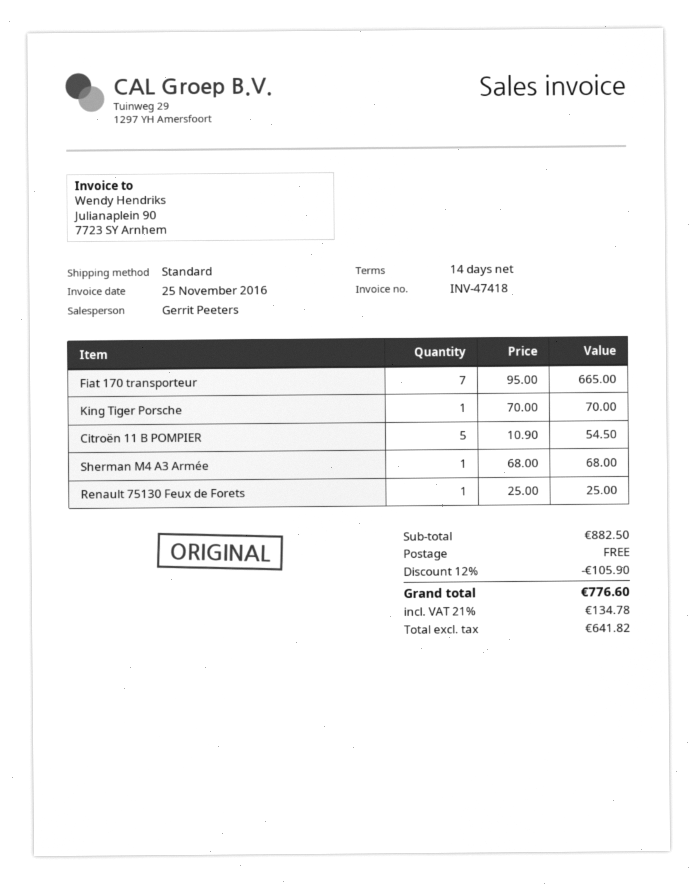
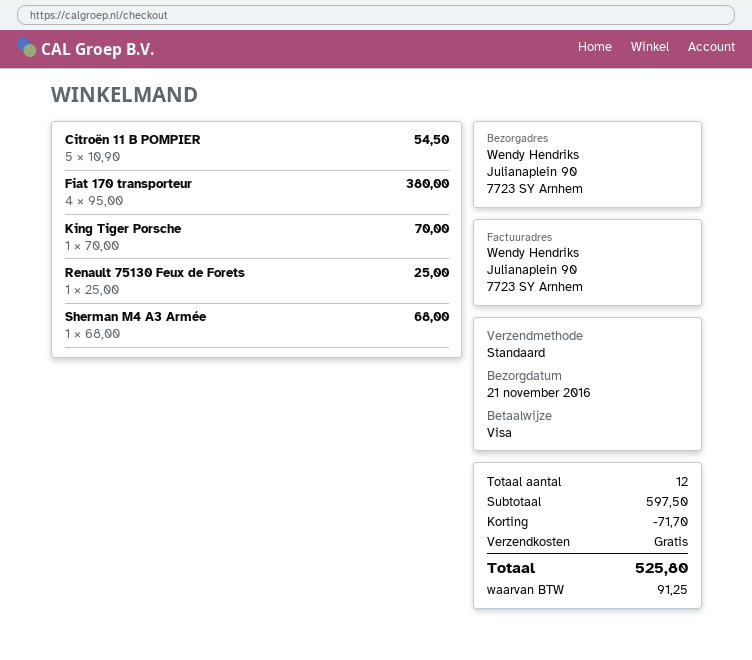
Fiat 170 transporteur: 7 x 95.00 = 665.00 -> 4 x 95.00 = 380.00
subtotal: 882.50 -> 597.50
discount: 105.90 -> 71.70
tax: 134.78 -> 91.25
total: 776.60 -> 525.80

